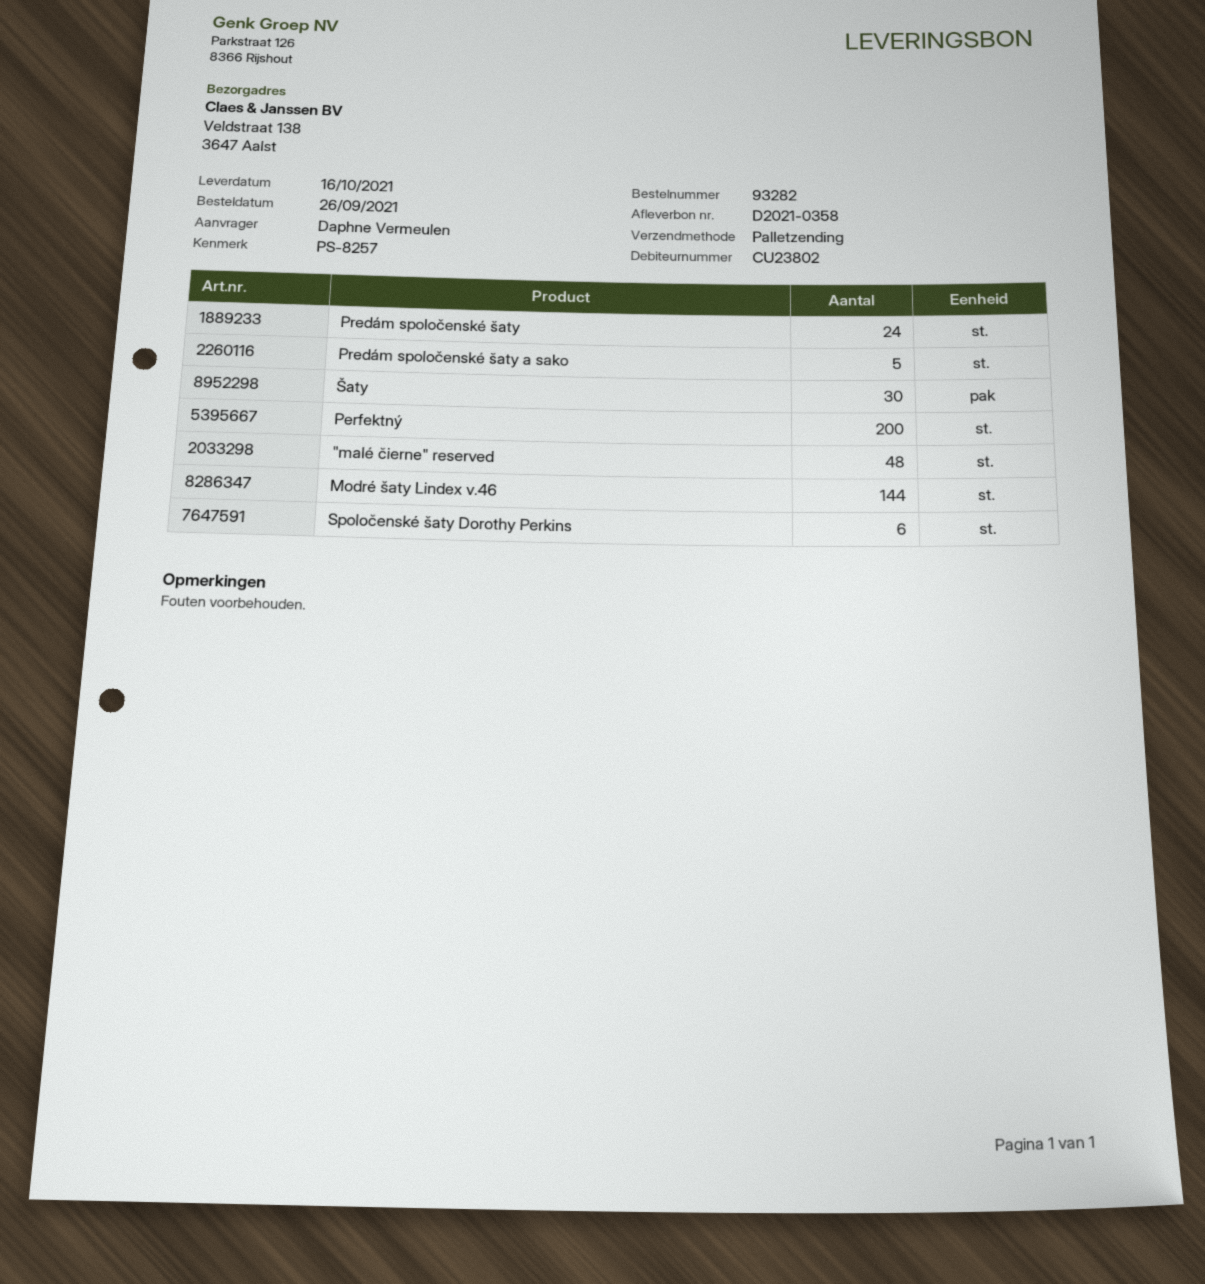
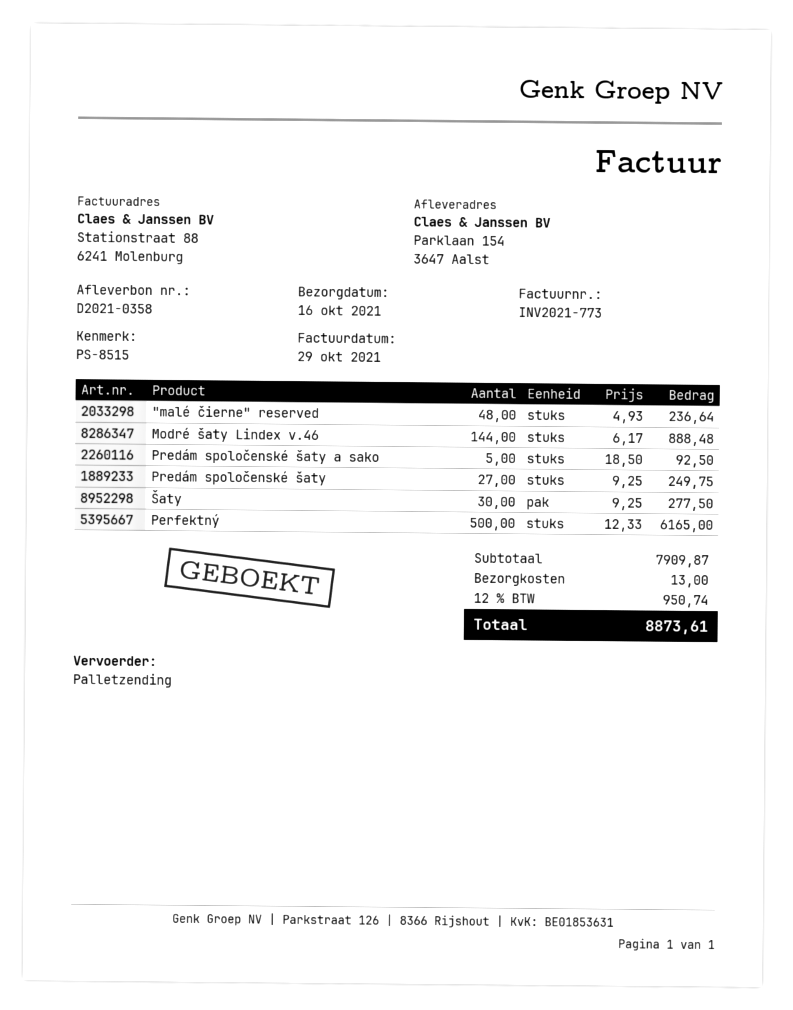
reference: PS-8257 -> PS-8515
ship to: Veldstraat 138, 3647 Aalst -> Parklaan 154, 3647 Aalst
Predám spoločenské šaty: 24 -> 27
Perfektný: 200 -> 500
Spoločenské šaty Dorothy Perkins: 6 -> none

